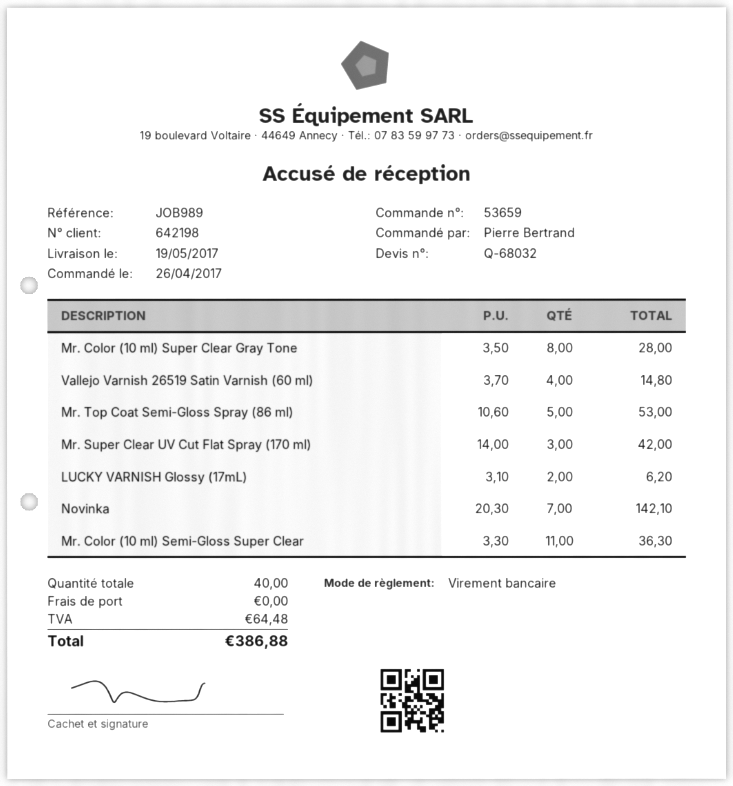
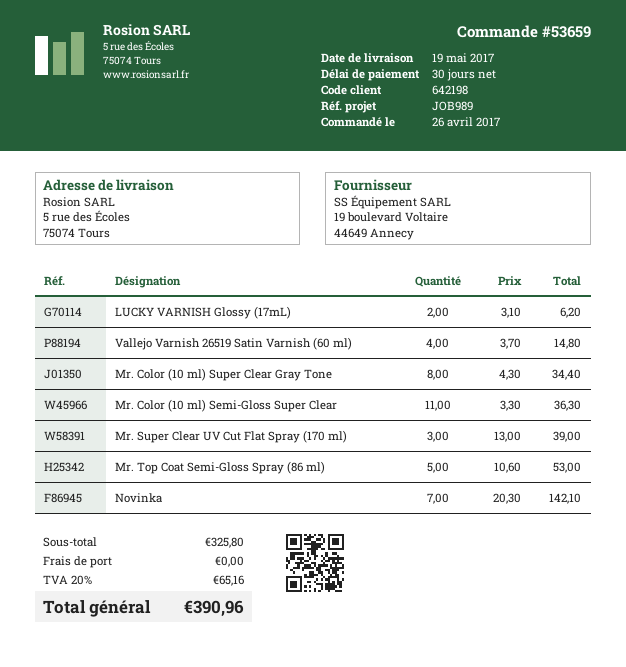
Mr. Color (10 ml) Super Clear Gray Tone: 8 x 3.50 = 28.00 -> 8 x 4.30 = 34.40
Mr. Super Clear UV Cut Flat Spray (170 ml): 3 x 14.00 = 42.00 -> 3 x 13.00 = 39.00
tax: 64.48 -> 65.16
total: 386.88 -> 390.96

